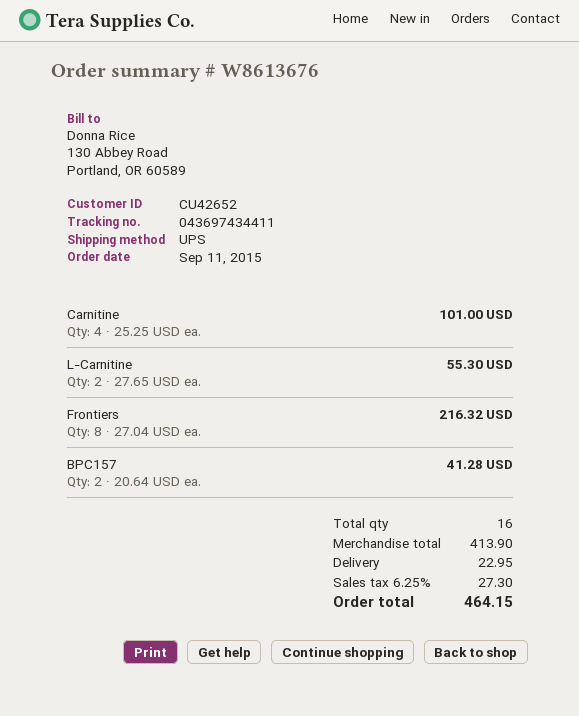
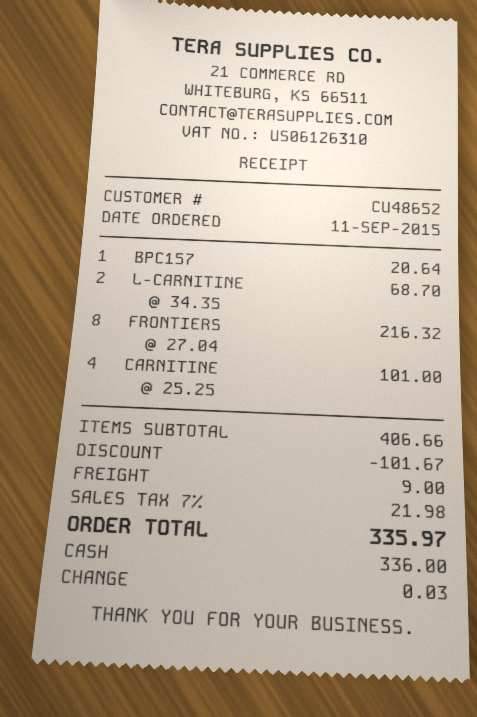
customer number: CU42652 -> CU48652
L-Carnitine: 2 x 27.65 = 55.30 -> 2 x 34.35 = 68.70
BPC157: 2 x 20.64 = 41.28 -> 1 x 20.64 = 20.64
subtotal: 413.90 -> 406.66
discount: none -> 101.67
shipping: 22.95 -> 9.00
tax: 6.25% = 27.30 -> 7% = 21.98
total: 464.15 -> 335.97

